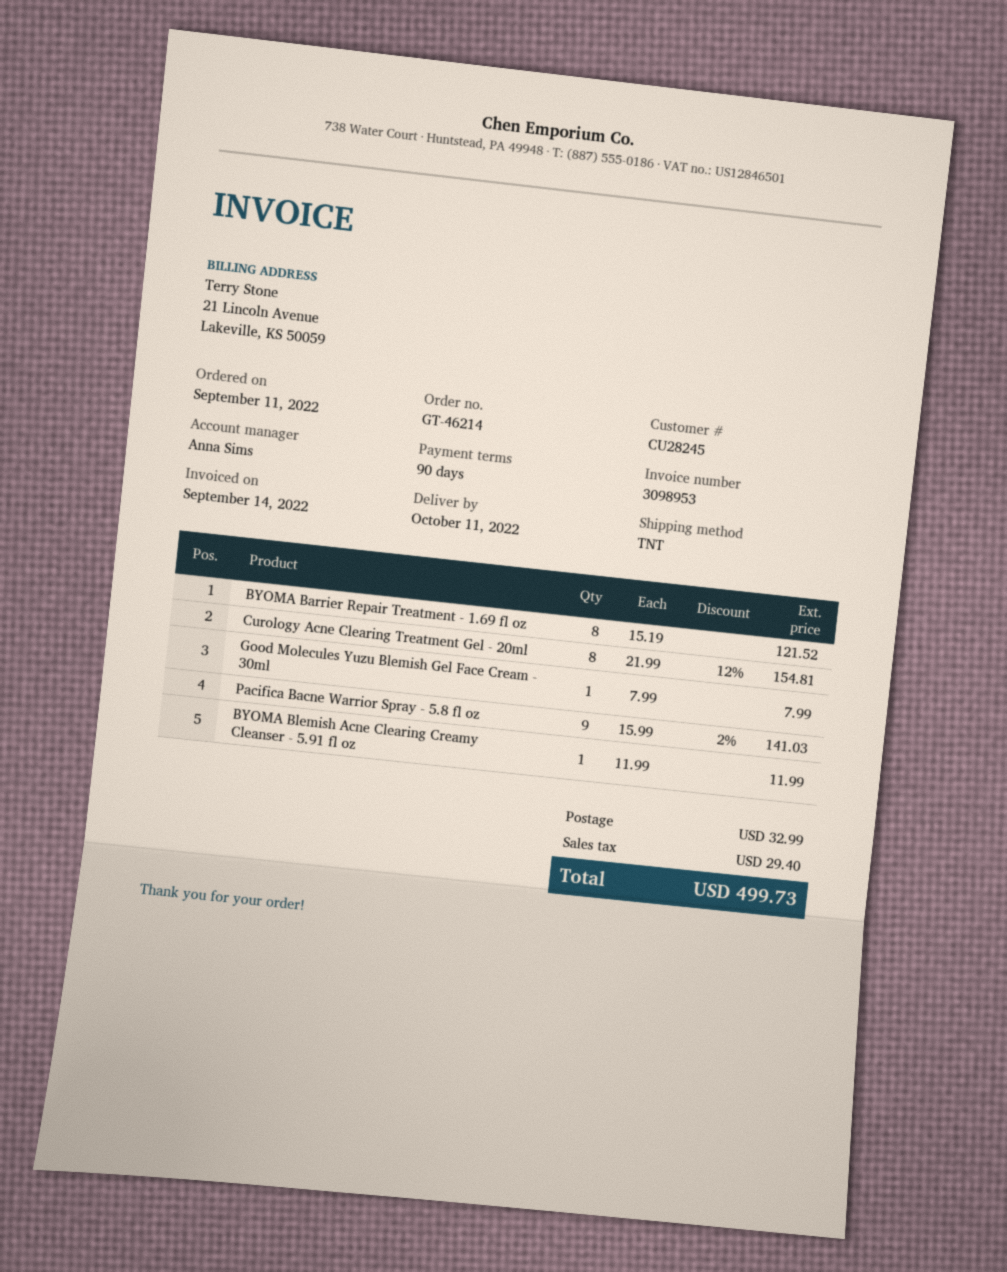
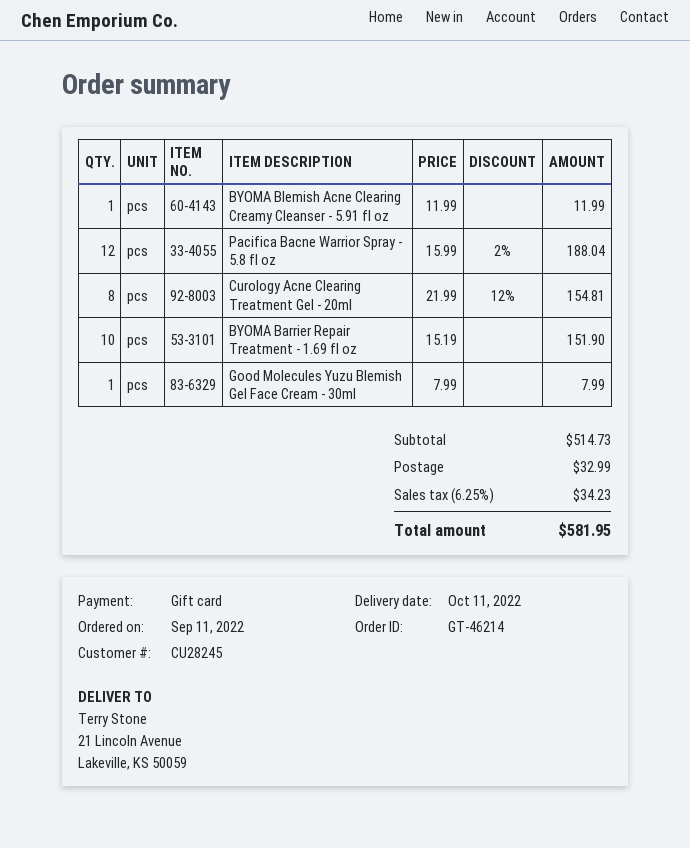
BYOMA Barrier Repair Treatment - 1.69 fl oz: 8 x 15.19 = 121.52 -> 10 x 15.19 = 151.90
Pacifica Bacne Warrior Spray - 5.8 fl oz: 9 x 15.99 - 2% = 141.03 -> 12 x 15.99 - 2% = 188.04
tax: 29.40 -> 34.23
total: 499.73 -> 581.95

